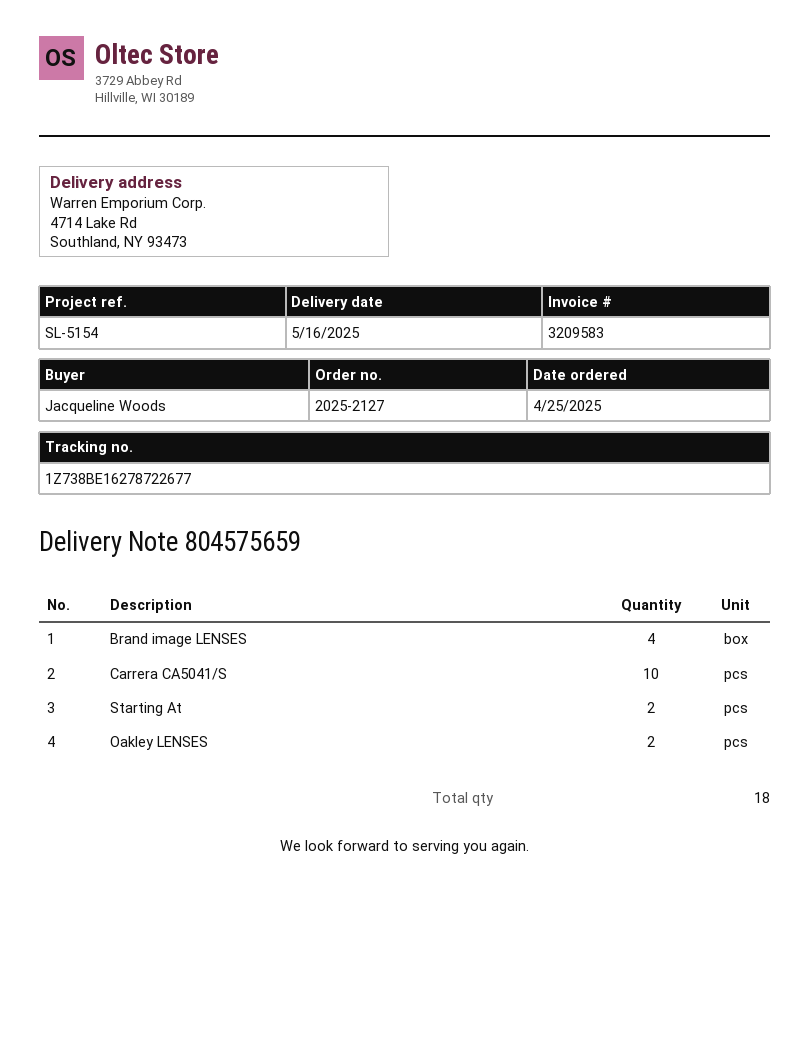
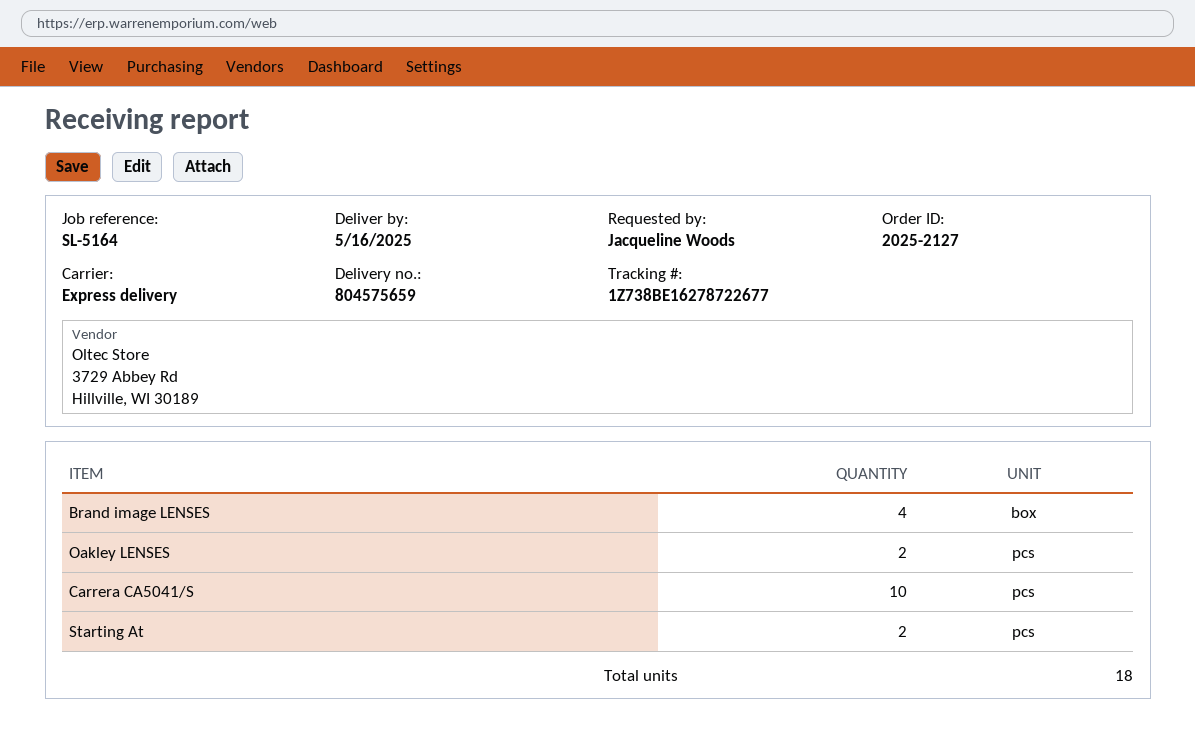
reference: SL-5154 -> SL-5164

